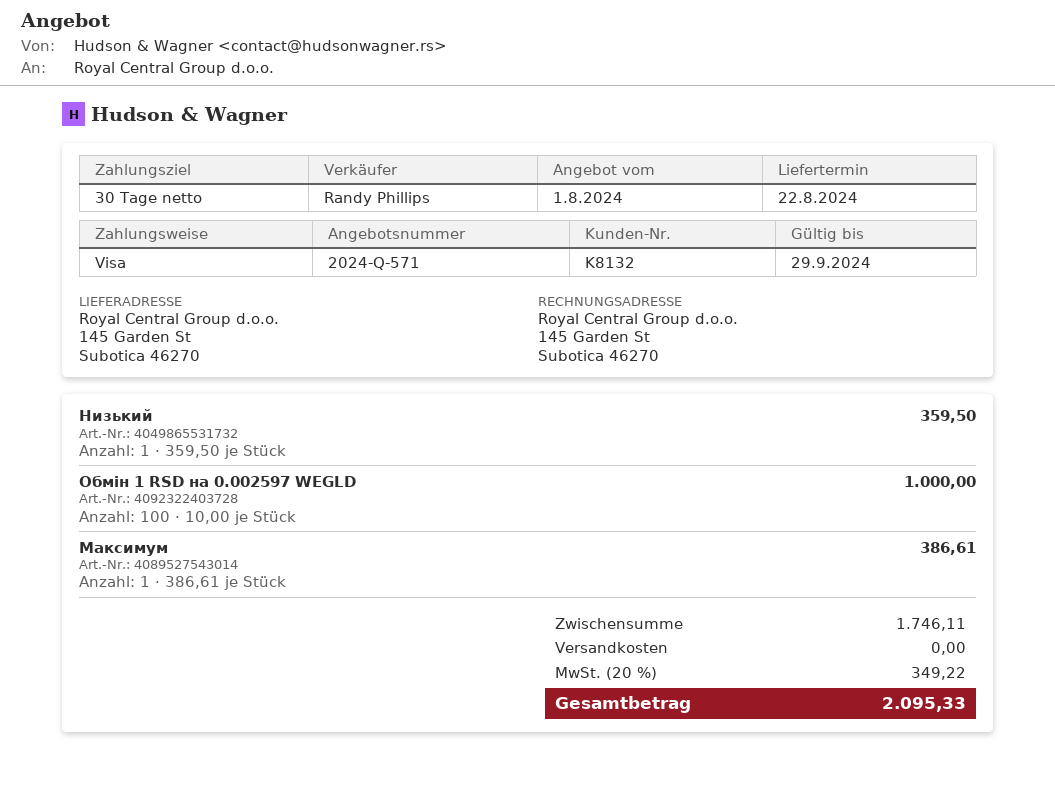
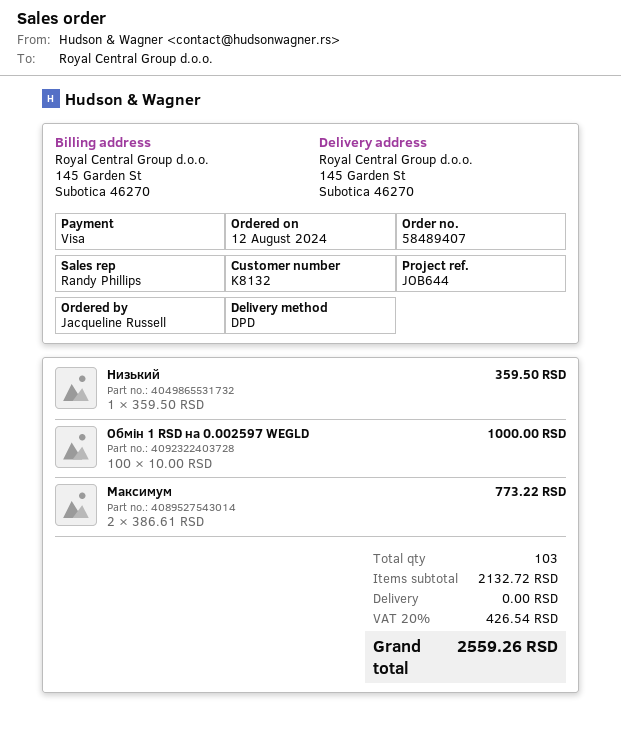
Максимум: 1 x 386.61 = 386.61 -> 2 x 386.61 = 773.22
subtotal: 1746.11 -> 2132.72
tax: 20% = 349.22 -> 20% = 426.54
total: 2095.33 -> 2559.26

